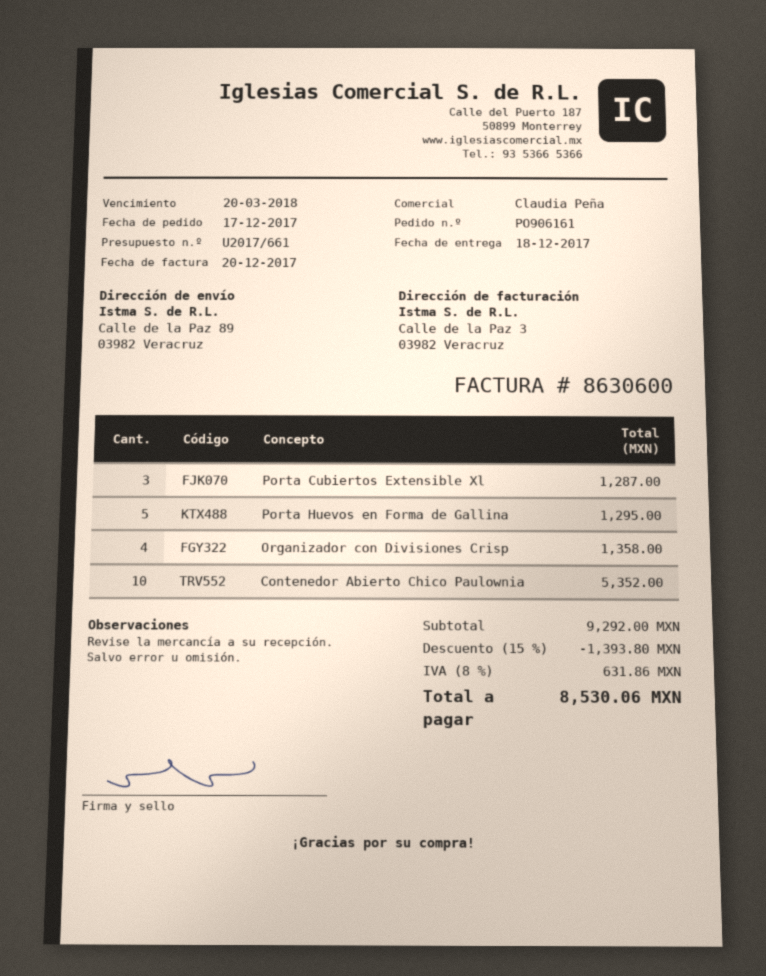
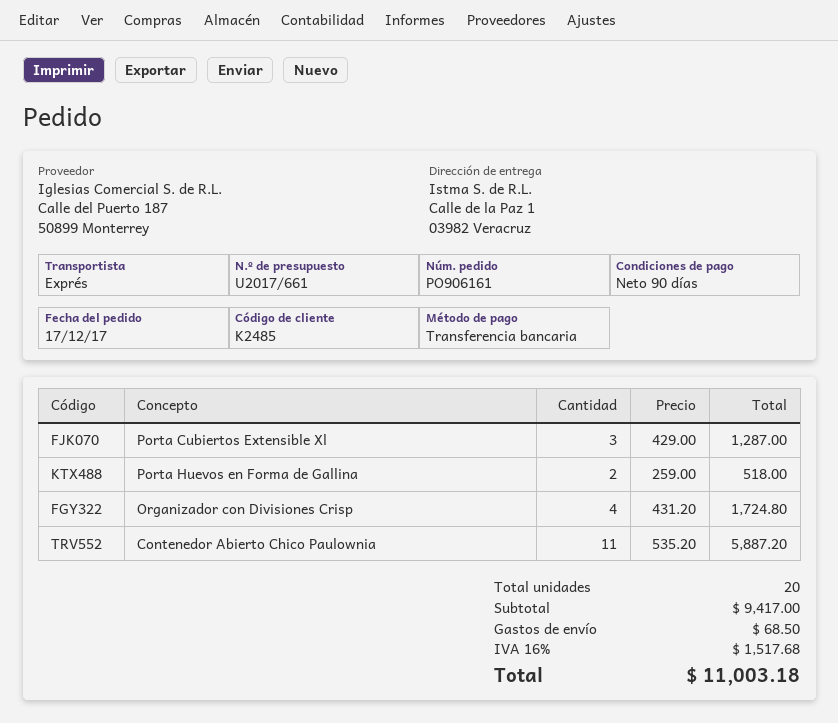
ship to: Calle de la Paz 89, 03982 Veracruz -> Calle de la Paz 1, 03982 Veracruz
Porta Huevos en Forma de Gallina: 5 for 1295.00 -> 2 for 518.00
Organizador con Divisiones Crisp: 4 for 1358.00 -> 4 for 1724.80
Contenedor Abierto Chico Paulownia: 10 for 5352.00 -> 11 for 5887.20
subtotal: 9292.00 -> 9417.00
discount: 15% = 1393.80 -> none
shipping: none -> 68.50
tax: 8% = 631.86 -> 16% = 1517.68
total: 8530.06 -> 11003.18

